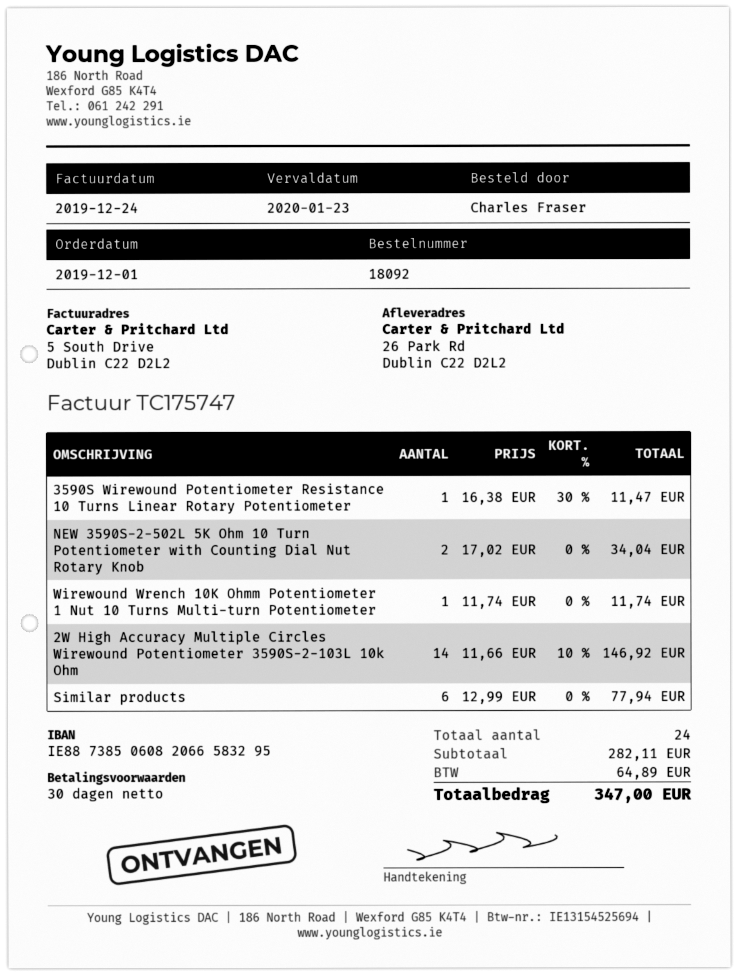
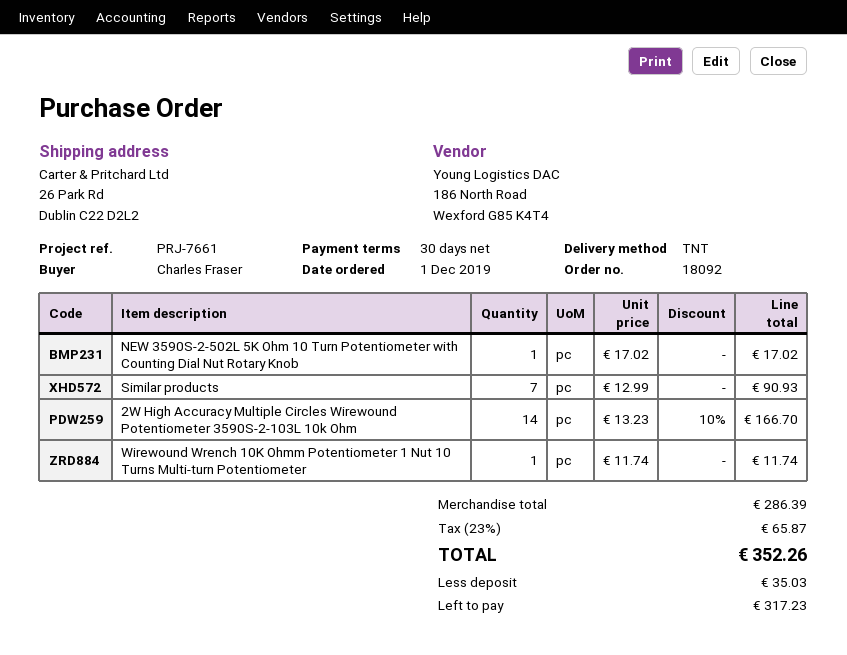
3590S Wirewound Potentiometer Resistance 10 Turns Linear Rotary Potentiometer: 1 x 16.38 - 30% = 11.47 -> none
NEW 3590S-2-502L 5K Ohm 10 Turn Potentiometer with Counting Dial Nut Rotary Knob: 2 x 17.02 = 34.04 -> 1 x 17.02 = 17.02
2W High Accuracy Multiple Circles Wirewound Potentiometer 3590S-2-103L 10k Ohm: 14 x 11.66 - 10% = 146.92 -> 14 x 13.23 - 10% = 166.70
Similar products: 6 x 12.99 = 77.94 -> 7 x 12.99 = 90.93
subtotal: 282.11 -> 286.39
tax: 64.89 -> 65.87
total: 347.00 -> 352.26

